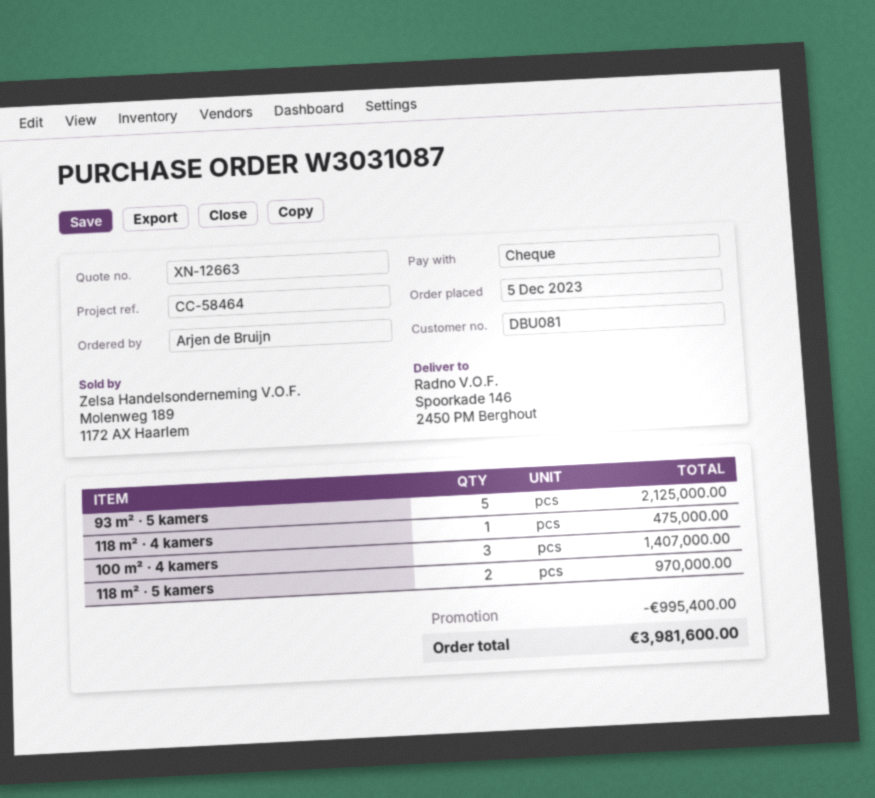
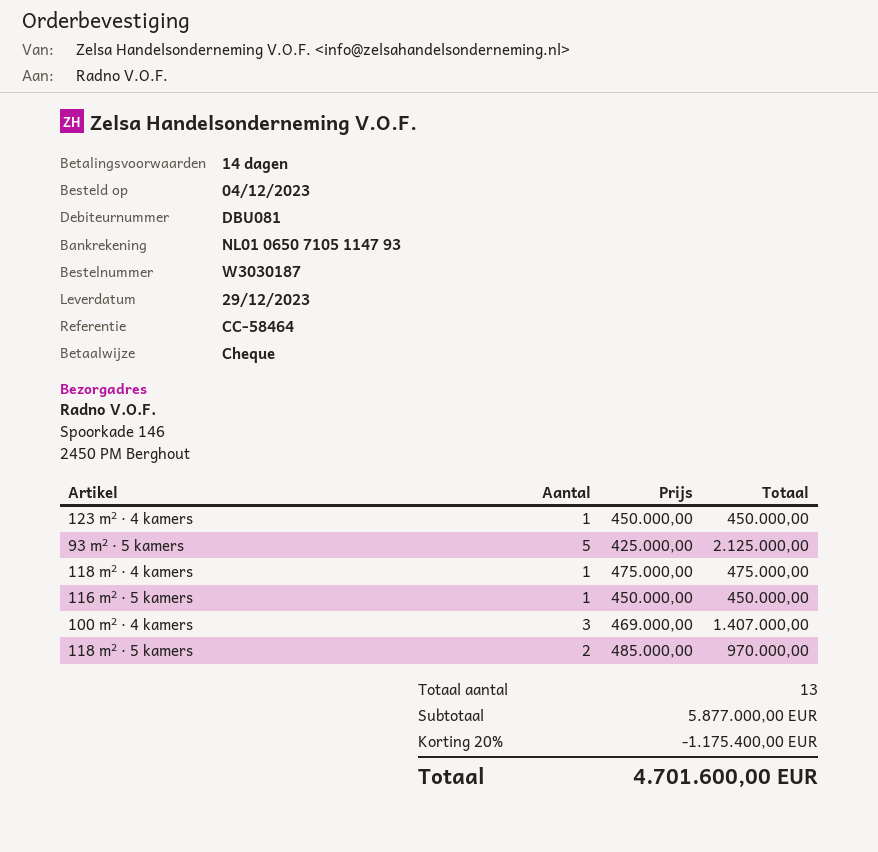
order number: W3031087 -> W3030187
order date: 2023-12-05 -> 2023-12-04
123 m² · 4 kamers: none -> 1 for 450000.00
116 m² · 5 kamers: none -> 1 for 450000.00
discount: 995400.00 -> 1175400.00
total: 3981600.00 -> 4701600.00

